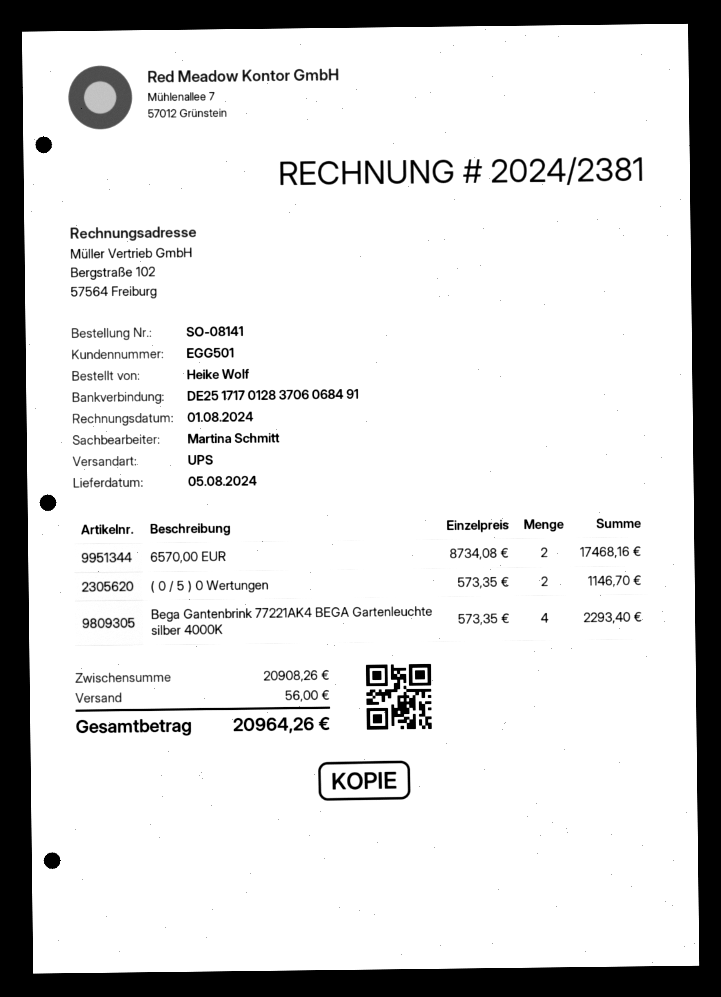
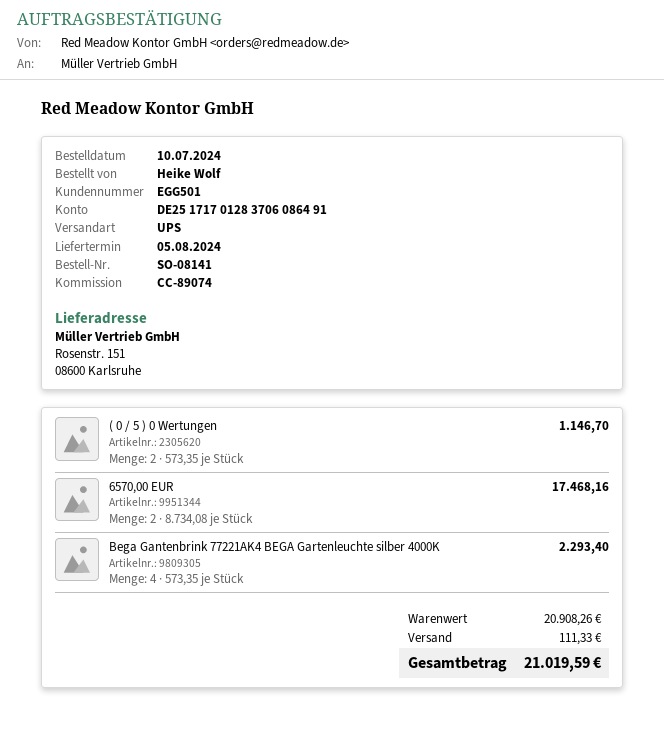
bank account: DE25171701283706068491 -> DE25171701283706086491
shipping: 56.00 -> 111.33
total: 20964.26 -> 21019.59

